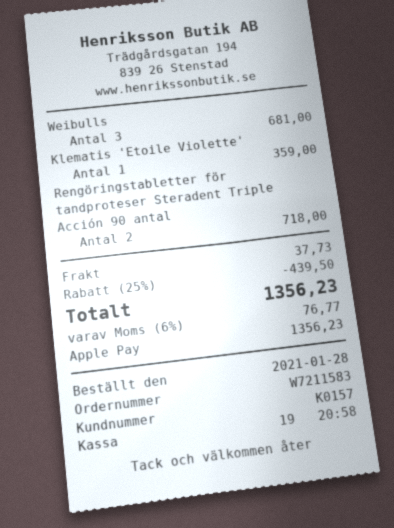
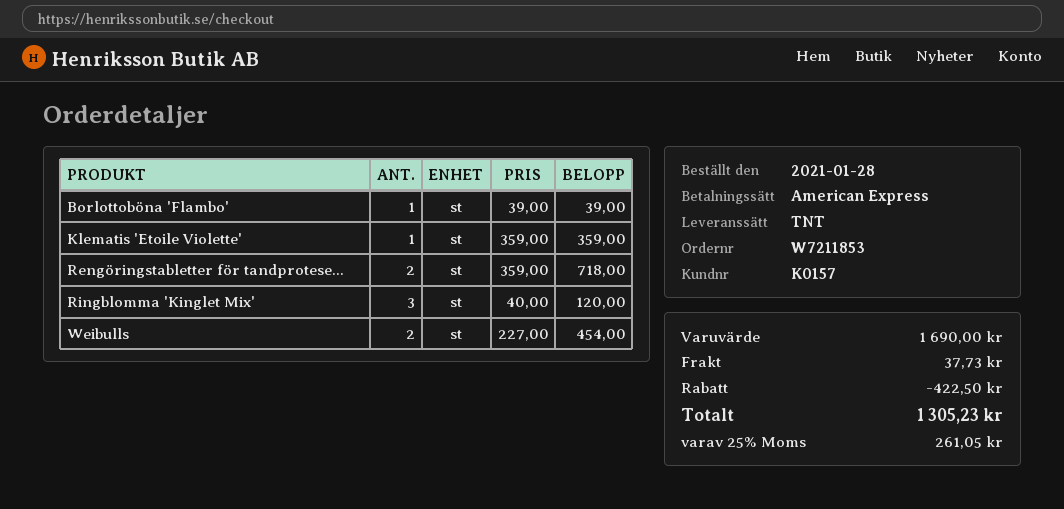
order number: W7211583 -> W7211853
payment method: Apple Pay -> American Express
Weibulls: 3 for 681.00 -> 2 for 454.00
Borlottoböna 'Flambo': none -> 1 for 39.00
Ringblomma 'Kinglet Mix': none -> 3 for 120.00
discount: 439.50 -> 422.50
tax: 6% = 76.77 -> 25% = 261.05
total: 1356.23 -> 1305.23

